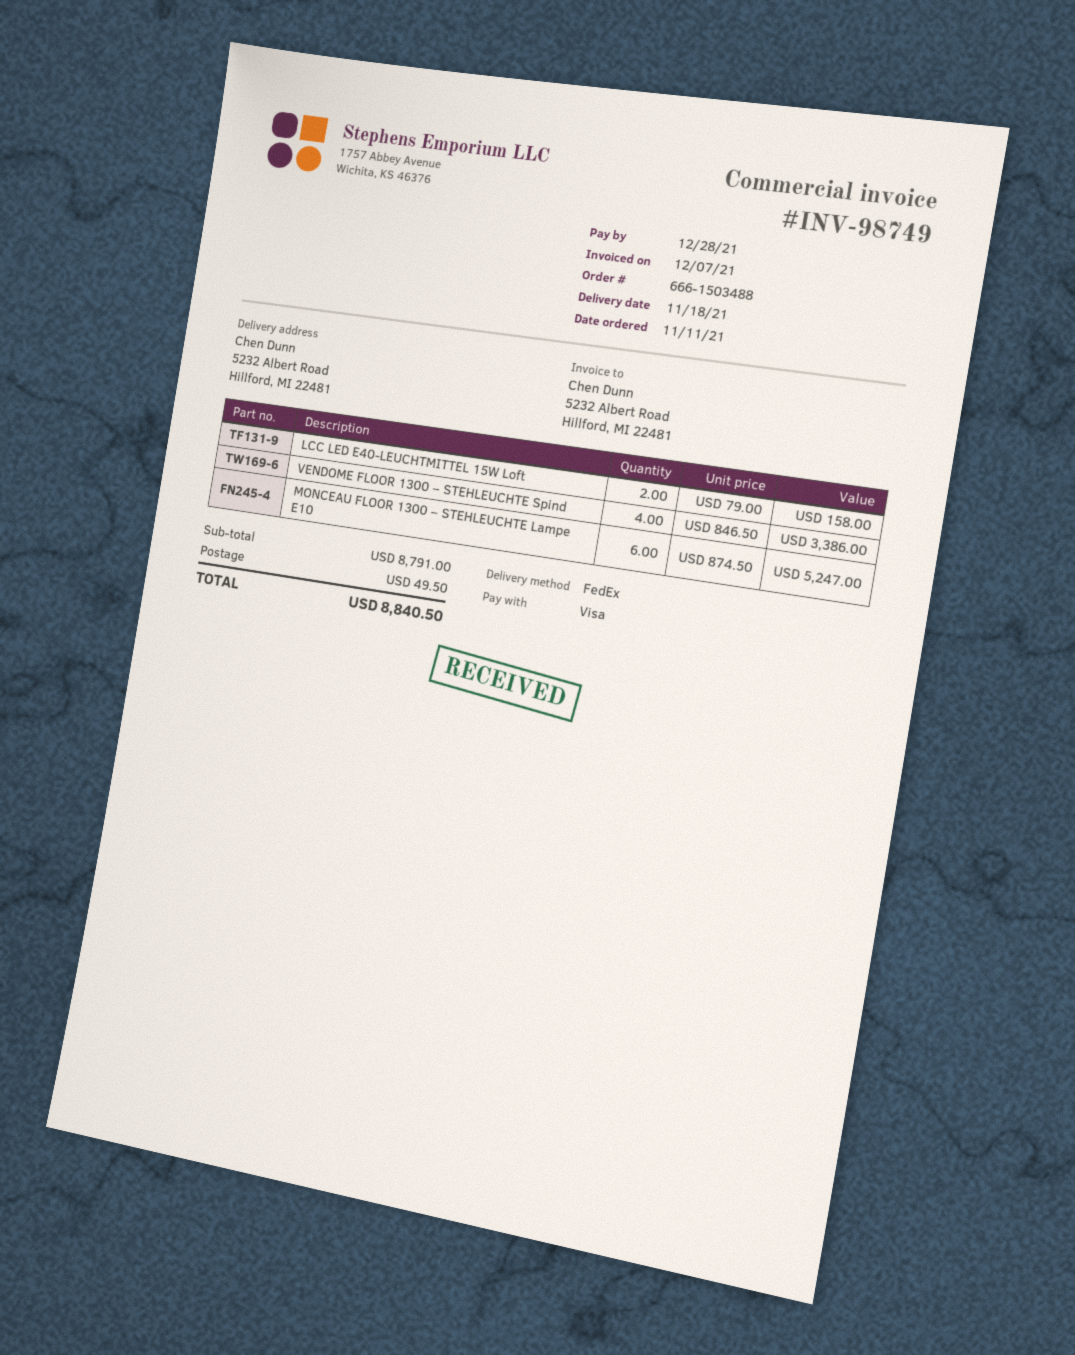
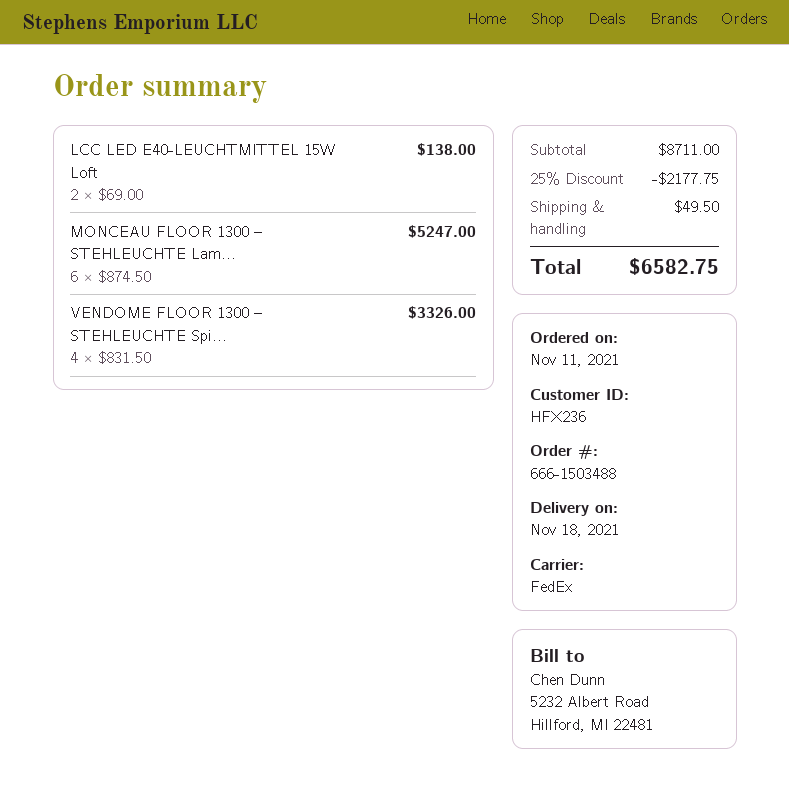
LCC LED E40-LEUCHTMITTEL 15W Loft: 2 x 79.00 = 158.00 -> 2 x 69.00 = 138.00
VENDOME FLOOR 1300 – STEHLEUCHTE Spind: 4 x 846.50 = 3386.00 -> 4 x 831.50 = 3326.00
subtotal: 8791.00 -> 8711.00
discount: none -> 25% = 2177.75
total: 8840.50 -> 6582.75

